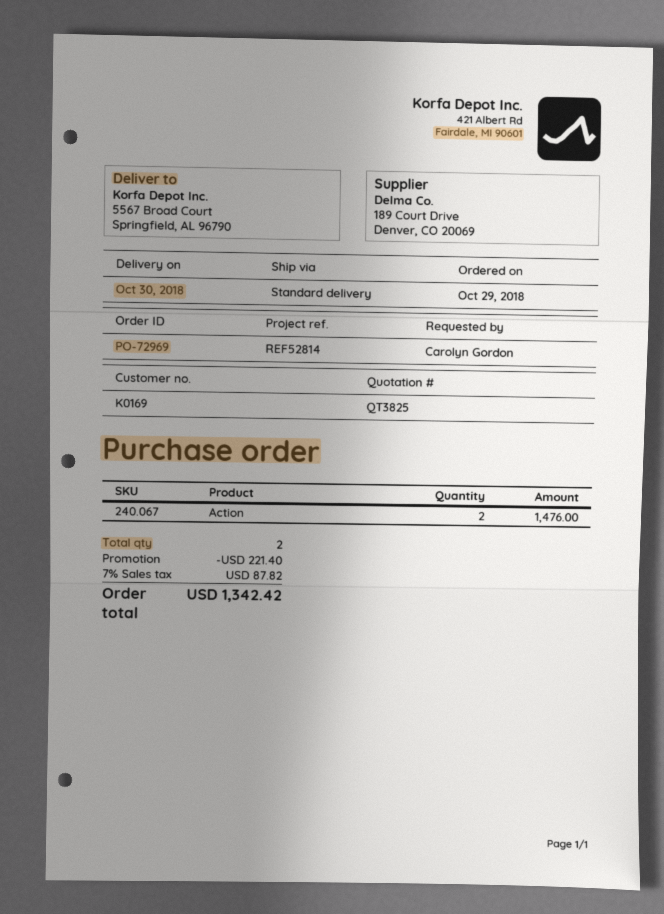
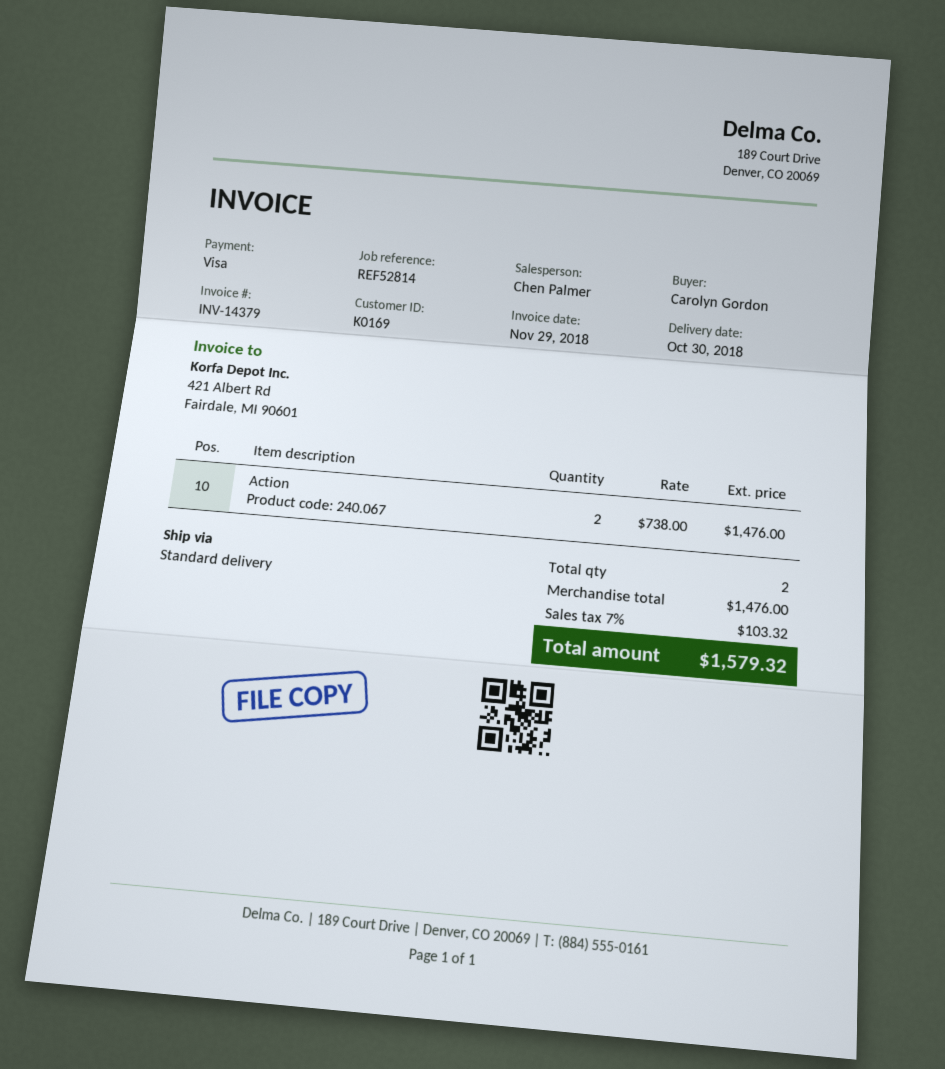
discount: 221.40 -> none
tax: 7% = 87.82 -> 7% = 103.32
total: 1342.42 -> 1579.32

